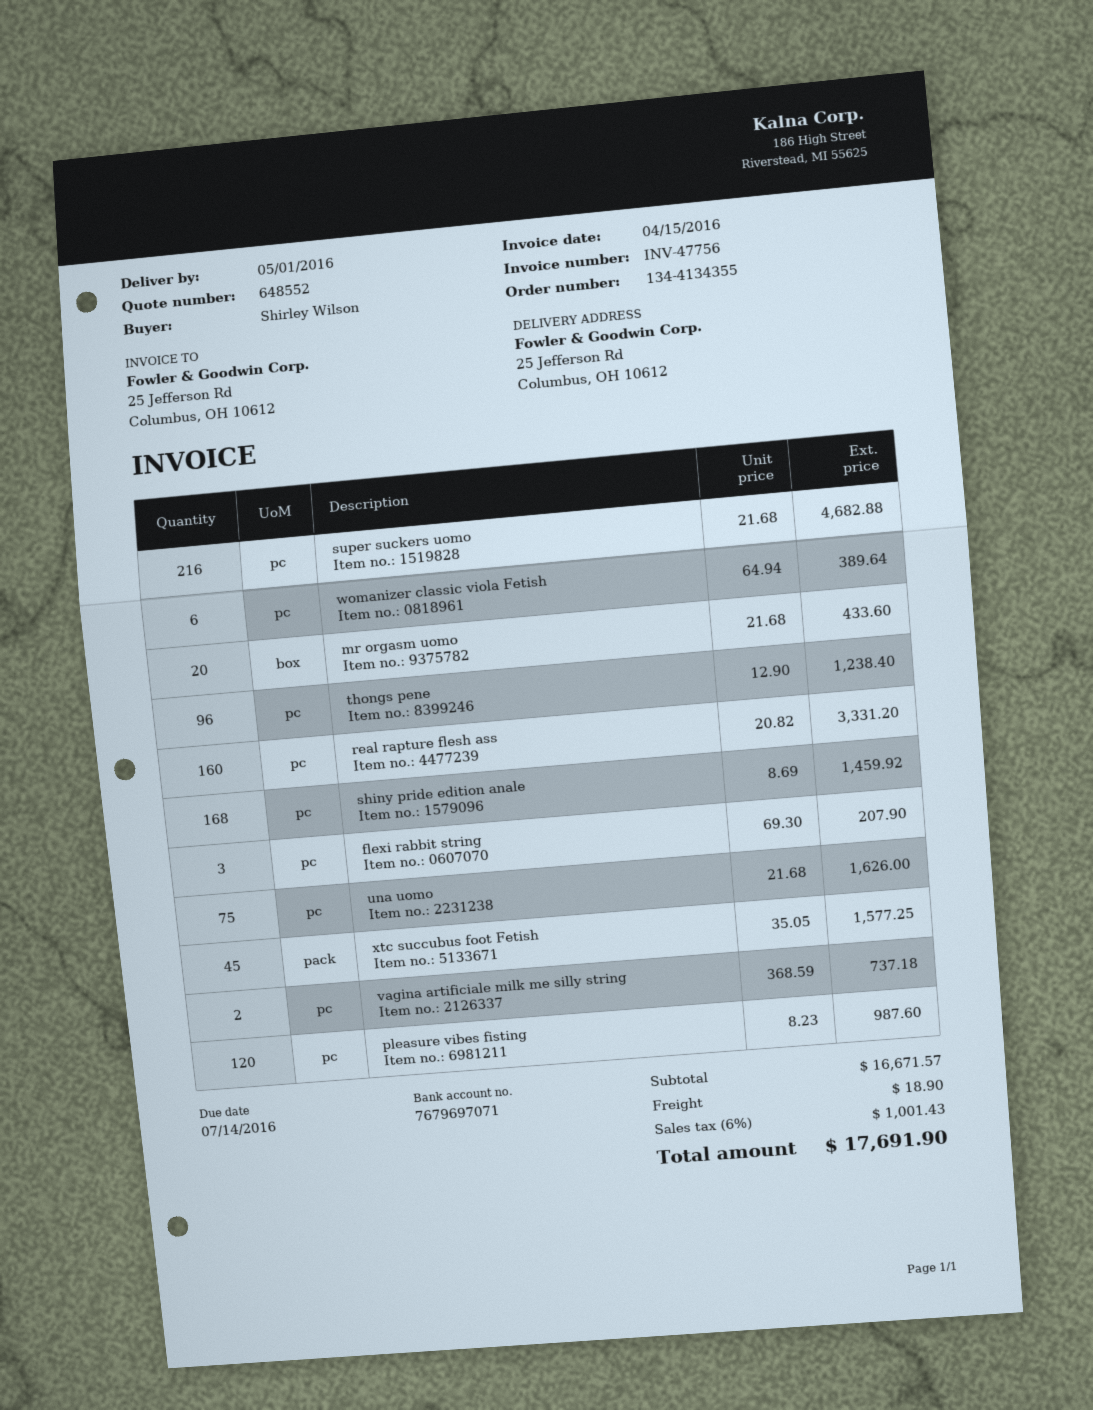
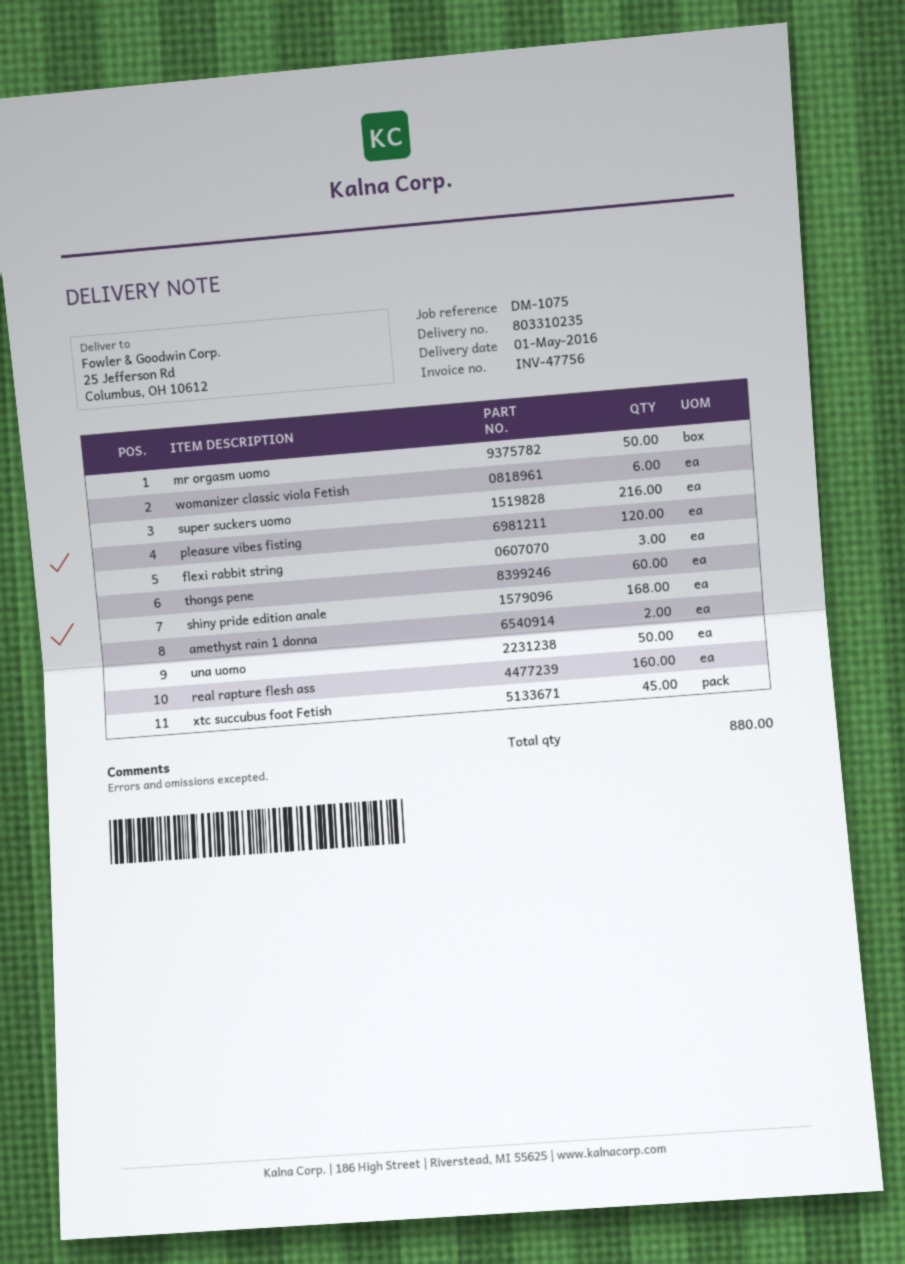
mr orgasm uomo: 20 -> 50
thongs pene: 96 -> 60
una uomo: 75 -> 50
vagina artificiale milk me silly string: 2 -> none
amethyst rain 1 donna: none -> 2

